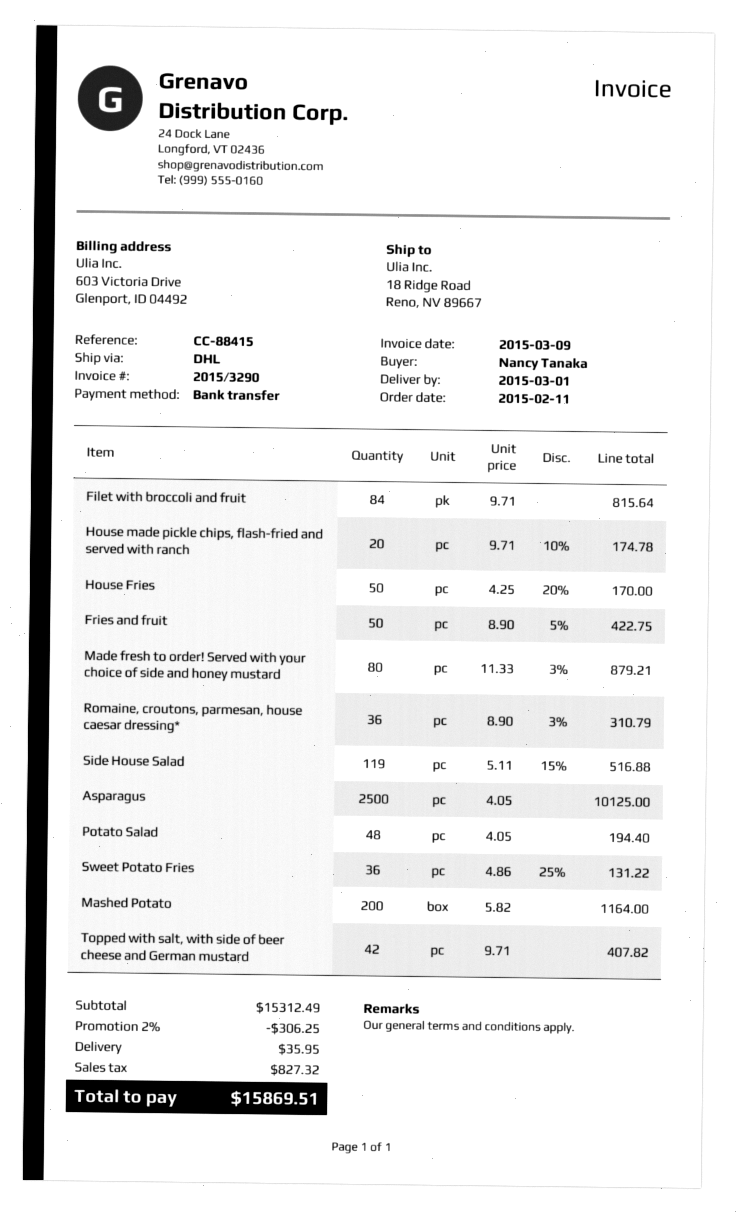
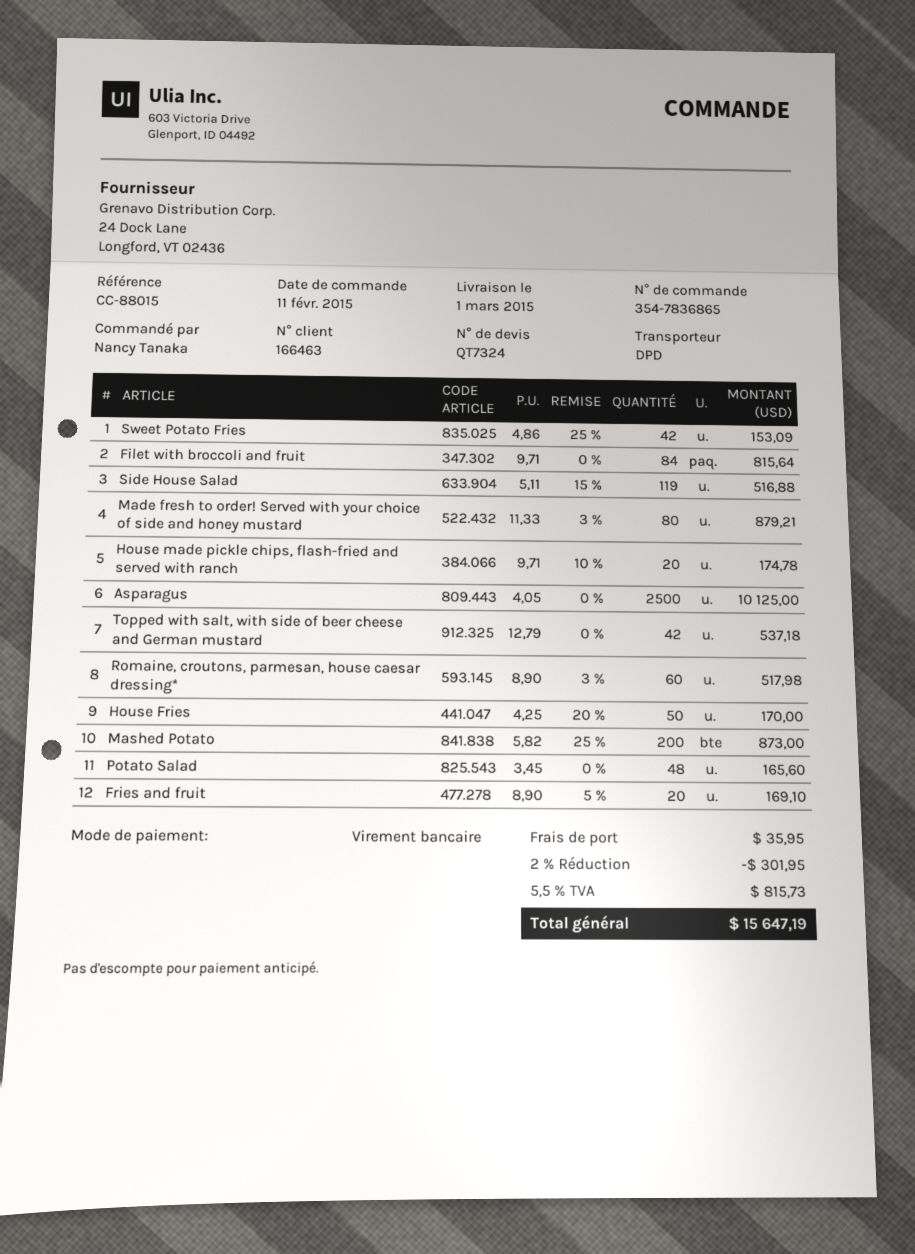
reference: CC-88415 -> CC-88015
shipping method: DHL -> DPD
Fries and fruit: 50 x 8.90 - 5% = 422.75 -> 20 x 8.90 - 5% = 169.10
Romaine, croutons, parmesan, house caesar dressing*: 36 x 8.90 - 3% = 310.79 -> 60 x 8.90 - 3% = 517.98
Potato Salad: 48 x 4.05 = 194.40 -> 48 x 3.45 = 165.60
Sweet Potato Fries: 36 x 4.86 - 25% = 131.22 -> 42 x 4.86 - 25% = 153.09
Mashed Potato: 200 x 5.82 = 1164.00 -> 200 x 5.82 - 25% = 873.00
Topped with salt, with side of beer cheese and German mustard: 42 x 9.71 = 407.82 -> 42 x 12.79 = 537.18
discount: 2% = 306.25 -> 2% = 301.95
tax: 827.32 -> 815.73
total: 15869.51 -> 15647.19

